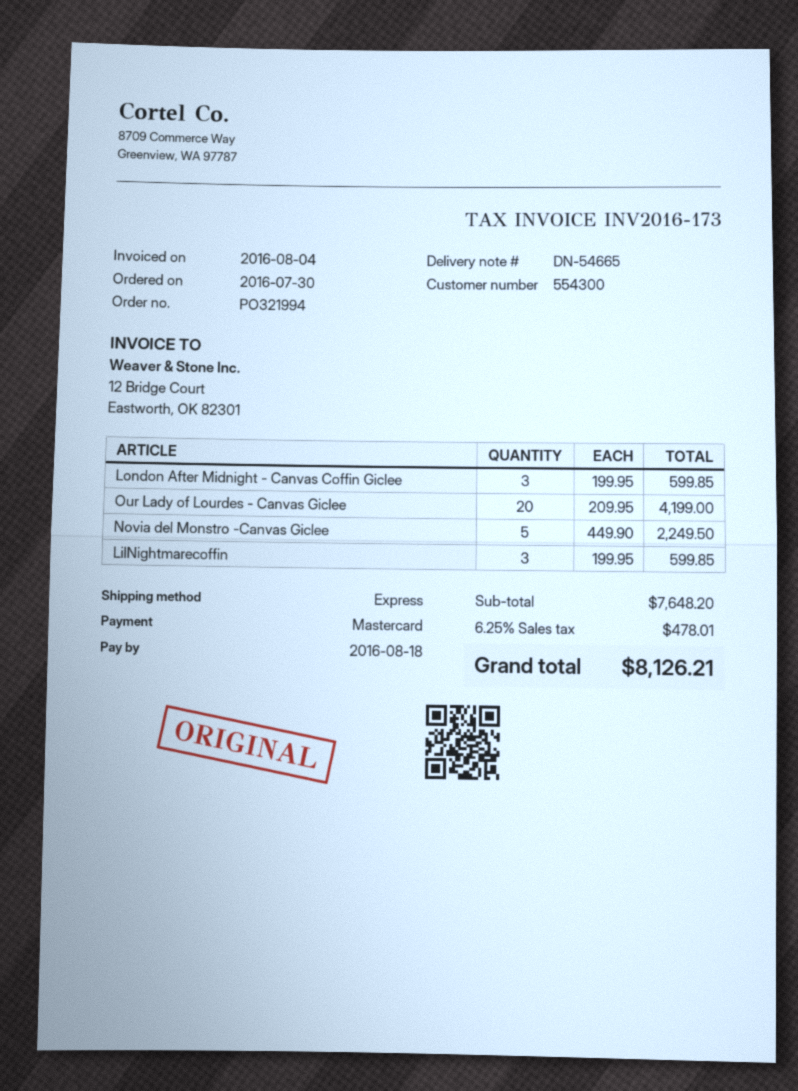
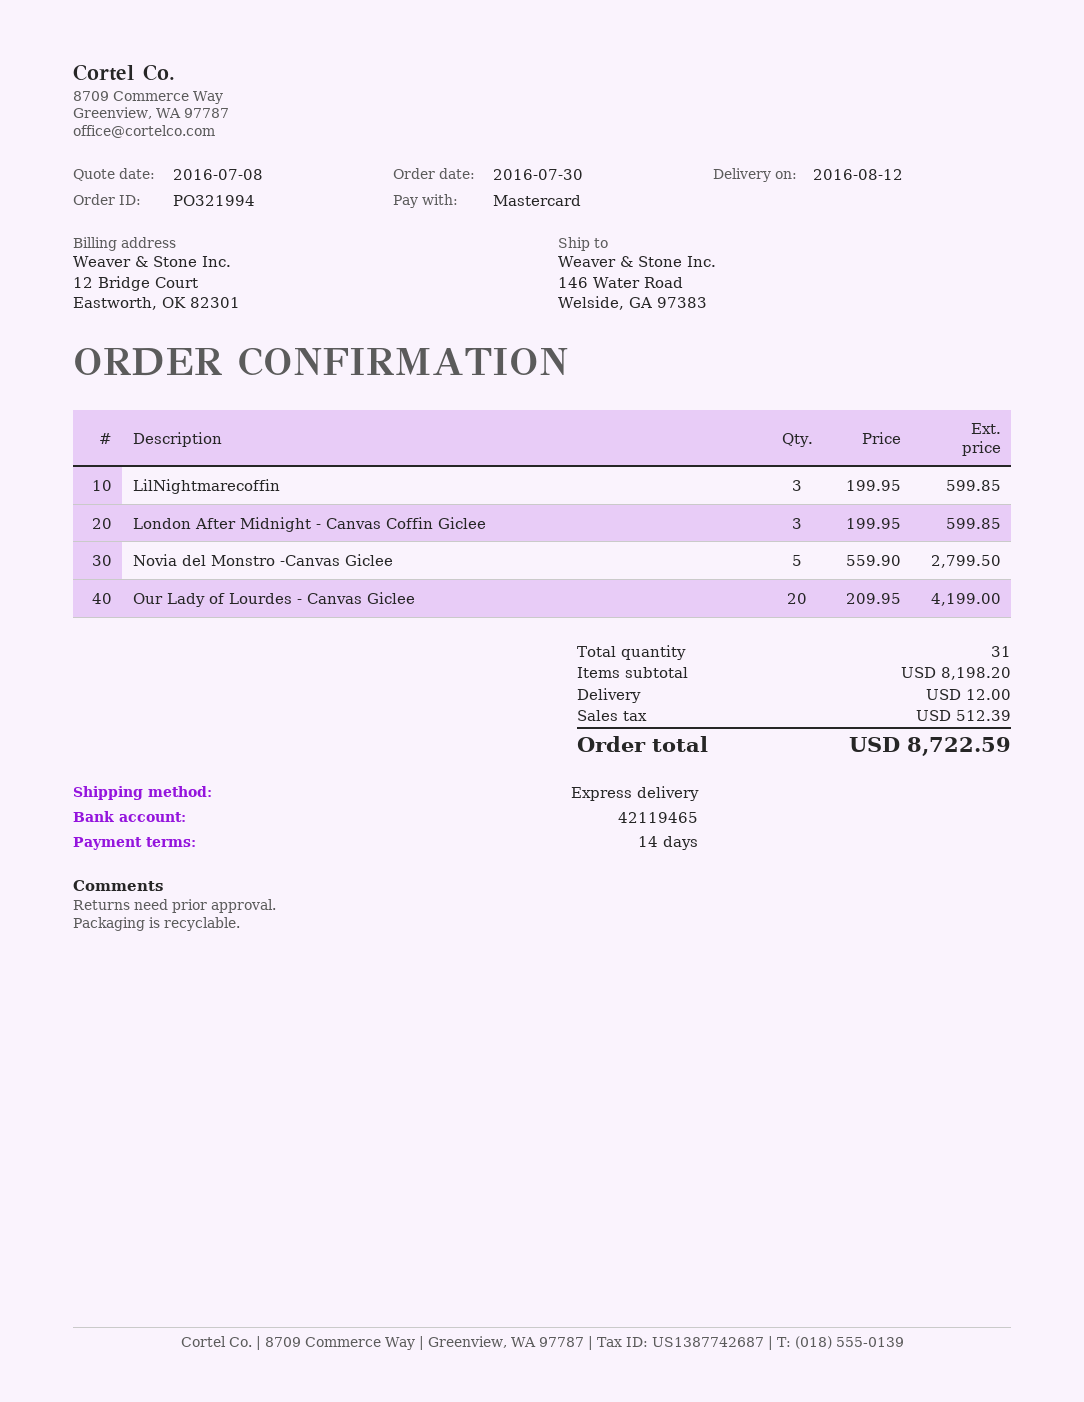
Novia del Monstro -Canvas Giclee: 5 x 449.90 = 2249.50 -> 5 x 559.90 = 2799.50
subtotal: 7648.20 -> 8198.20
shipping: none -> 12.00
tax: 478.01 -> 512.39
total: 8126.21 -> 8722.59

